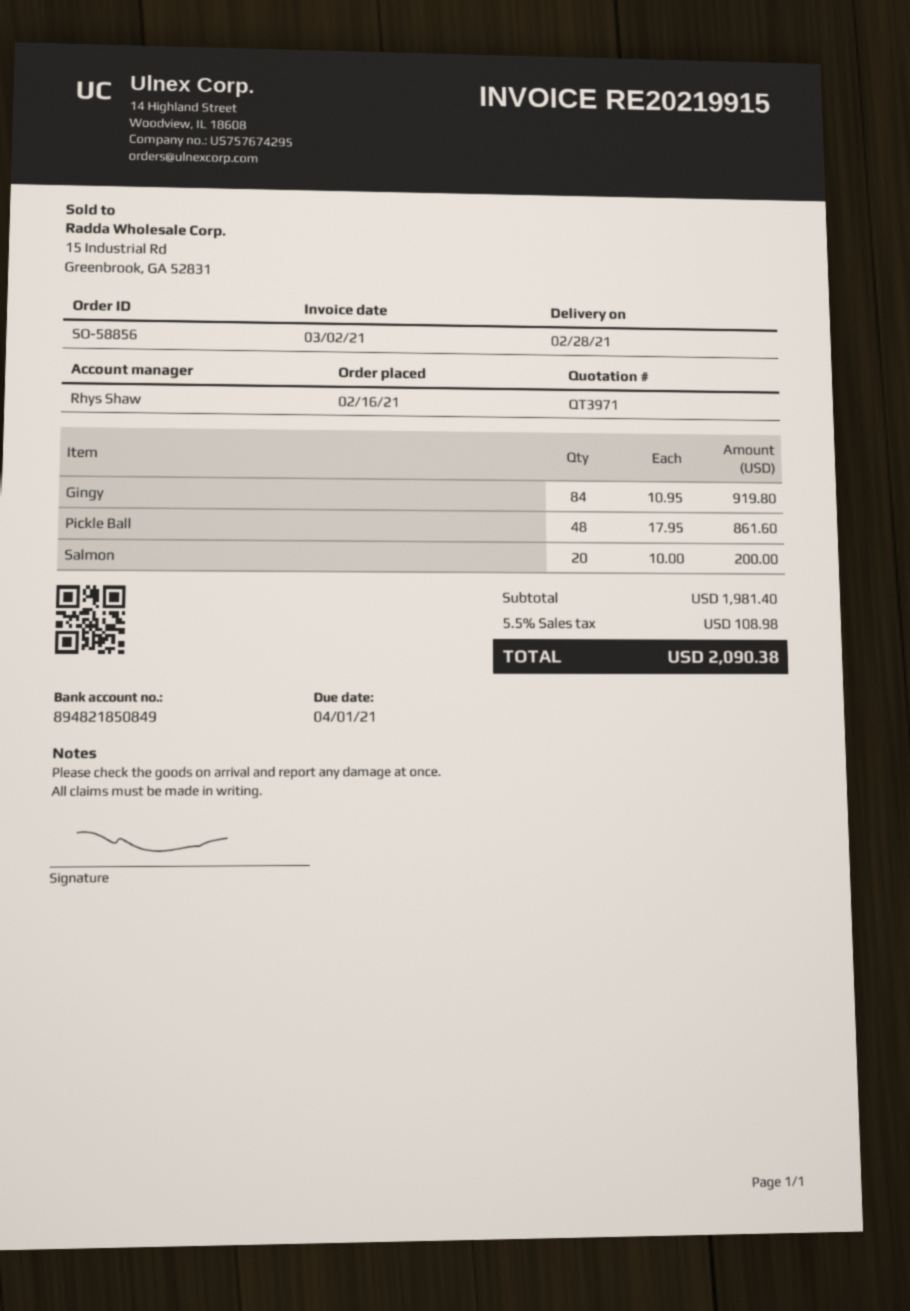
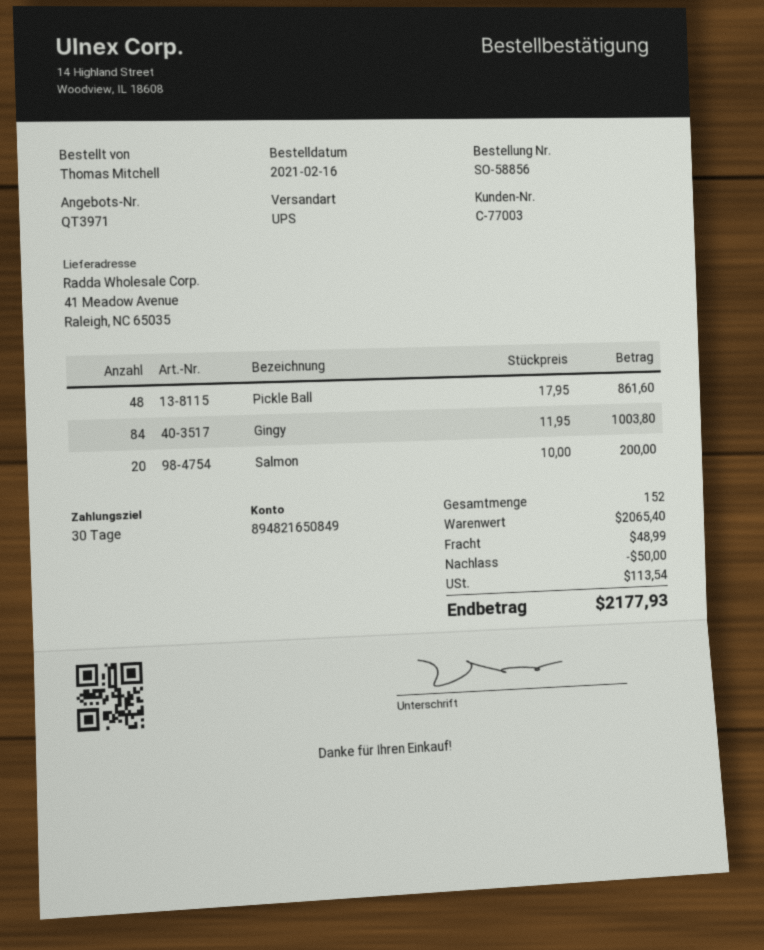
bank account: 894821850849 -> 894821650849
Gingy: 84 x 10.95 = 919.80 -> 84 x 11.95 = 1003.80
subtotal: 1981.40 -> 2065.40
discount: none -> 50.00
shipping: none -> 48.99
tax: 108.98 -> 113.54
total: 2090.38 -> 2177.93

